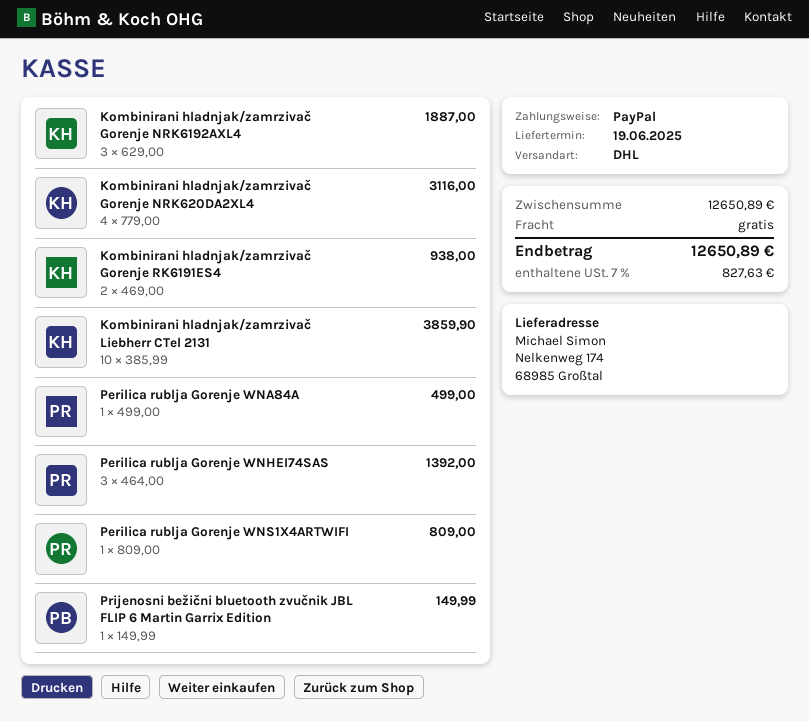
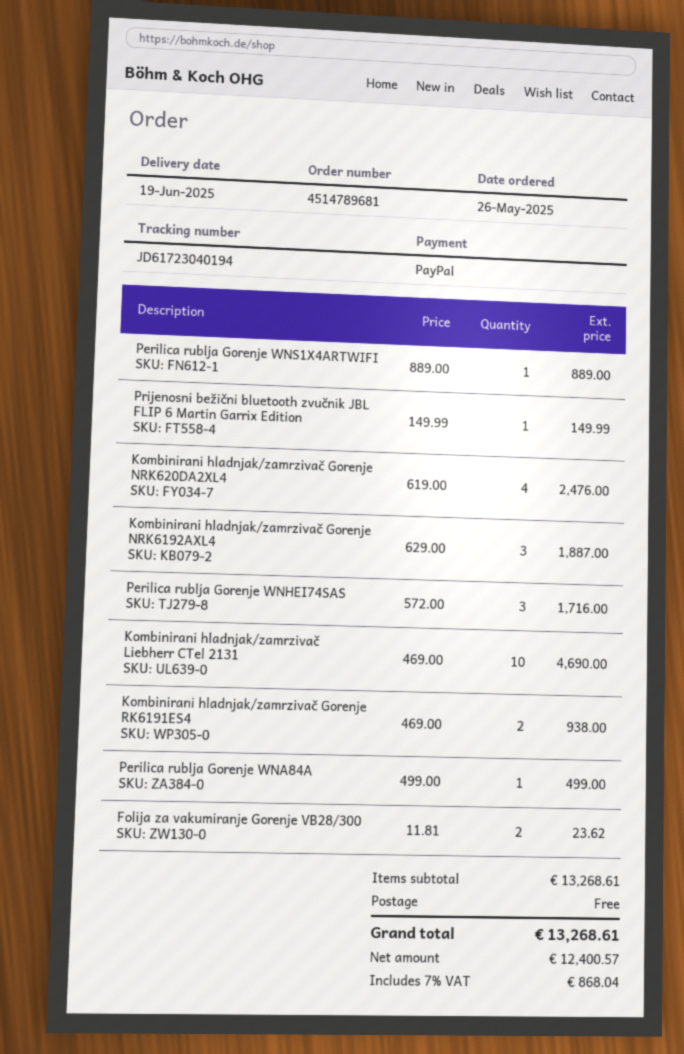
Kombinirani hladnjak/zamrzivač Gorenje NRK620DA2XL4: 4 x 779.00 = 3116.00 -> 4 x 619.00 = 2476.00
Kombinirani hladnjak/zamrzivač Liebherr CTel 2131: 10 x 385.99 = 3859.90 -> 10 x 469.00 = 4690.00
Perilica rublja Gorenje WNHEI74SAS: 3 x 464.00 = 1392.00 -> 3 x 572.00 = 1716.00
Perilica rublja Gorenje WNS1X4ARTWIFI: 1 x 809.00 = 809.00 -> 1 x 889.00 = 889.00
Folija za vakumiranje Gorenje VB28/300: none -> 2 x 11.81 = 23.62
subtotal: 12650.89 -> 13268.61
tax: 7% = 827.63 -> 7% = 868.04
total: 12650.89 -> 13268.61

